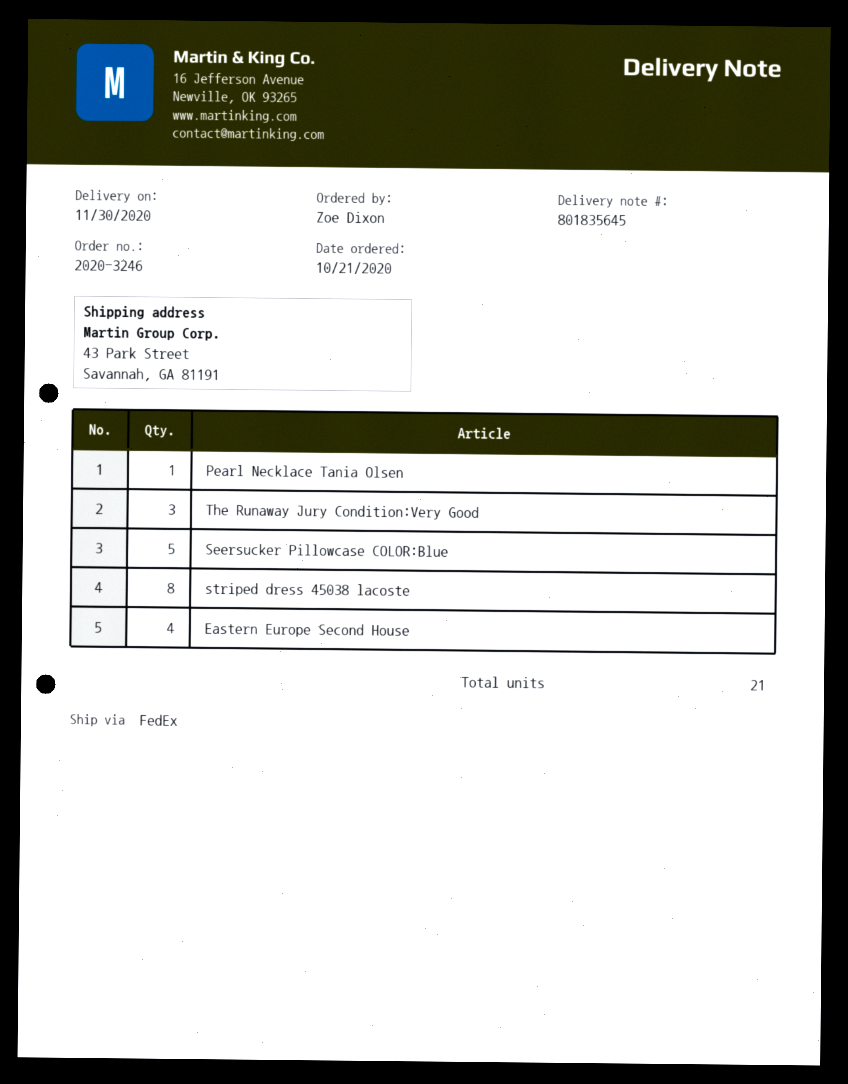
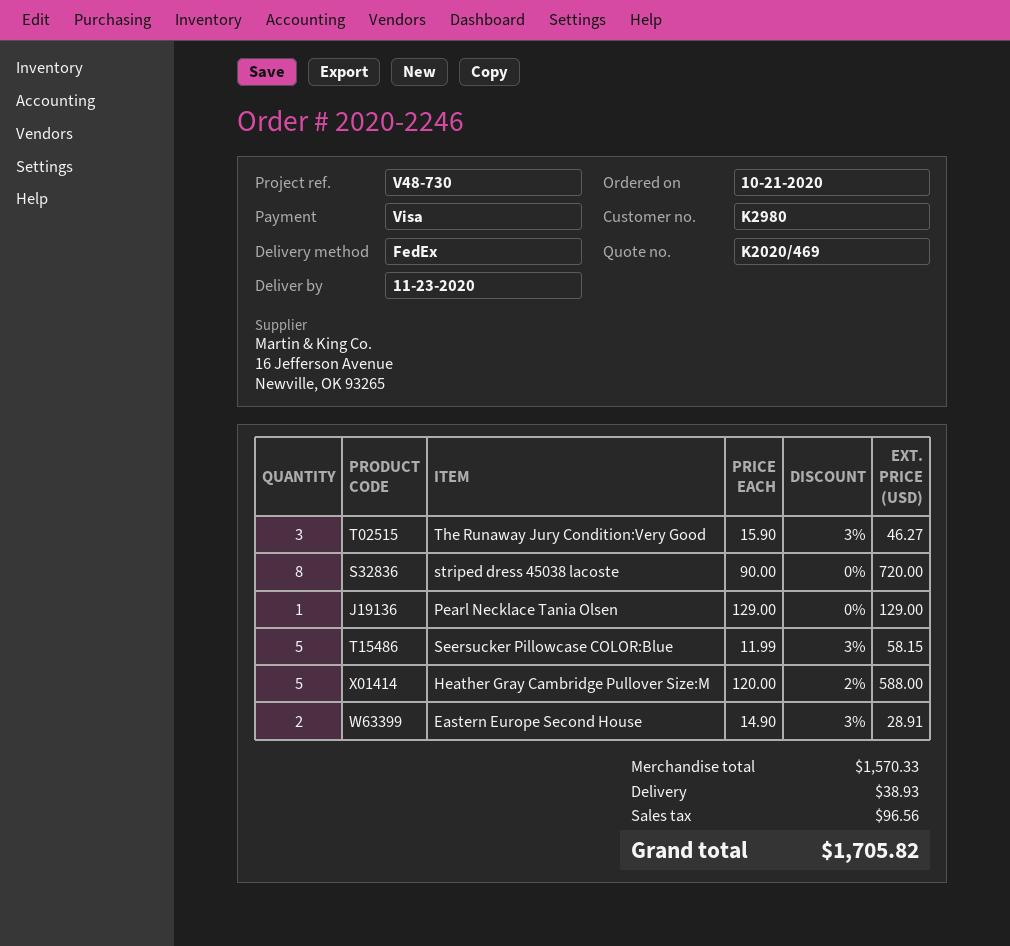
order number: 2020-3246 -> 2020-2246
delivery date: 2020-11-30 -> 2020-11-23
Eastern Europe Second House: 4 -> 2
Heather Gray Cambridge Pullover Size:M: none -> 5

